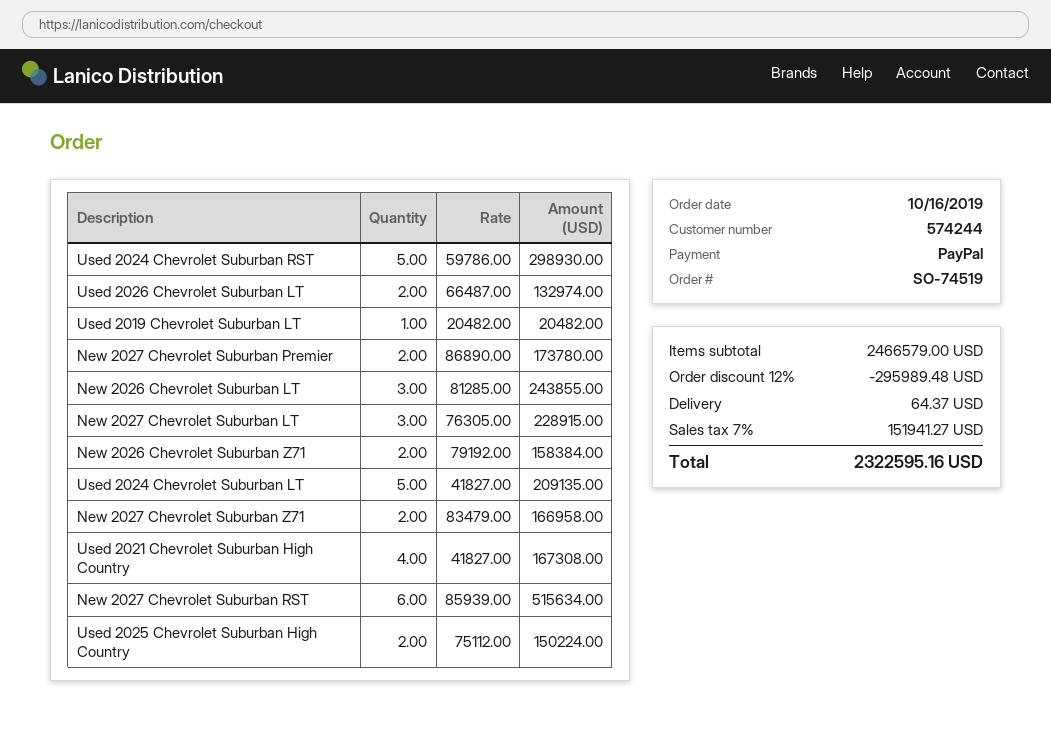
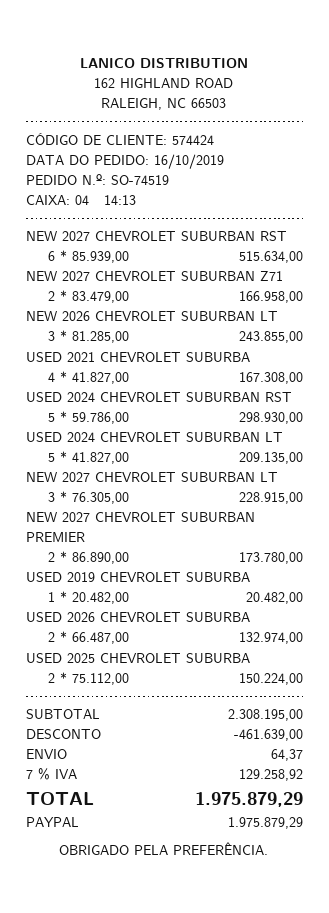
customer number: 574244 -> 574424
New 2026 Chevrolet Suburban Z71: 2 x 79192.00 = 158384.00 -> none
subtotal: 2466579.00 -> 2308195.00
discount: 295989.48 -> 461639.00
tax: 7% = 151941.27 -> 7% = 129258.92
total: 2322595.16 -> 1975879.29

